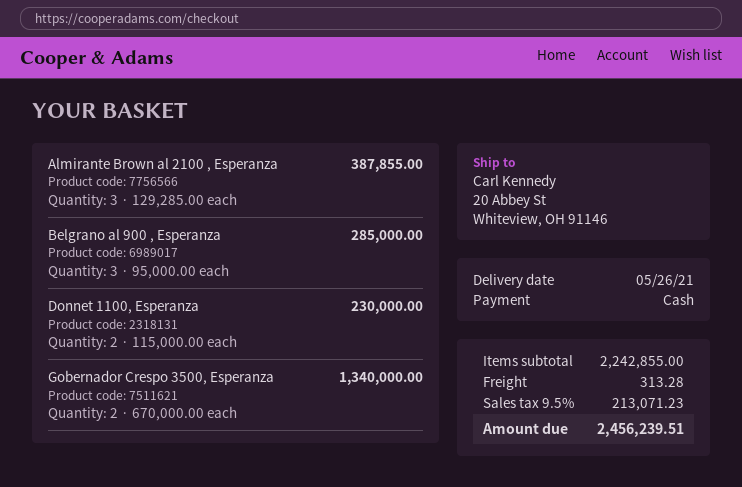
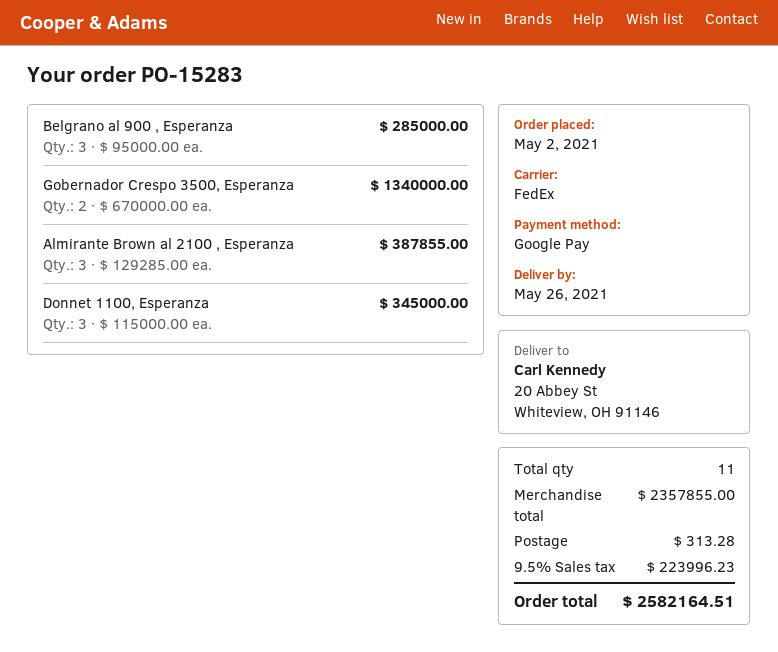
payment method: cash -> Google Pay
Donnet 1100, Esperanza: 2 x 115000.00 = 230000.00 -> 3 x 115000.00 = 345000.00
subtotal: 2242855.00 -> 2357855.00
tax: 9.5% = 213071.23 -> 9.5% = 223996.23
total: 2456239.51 -> 2582164.51

